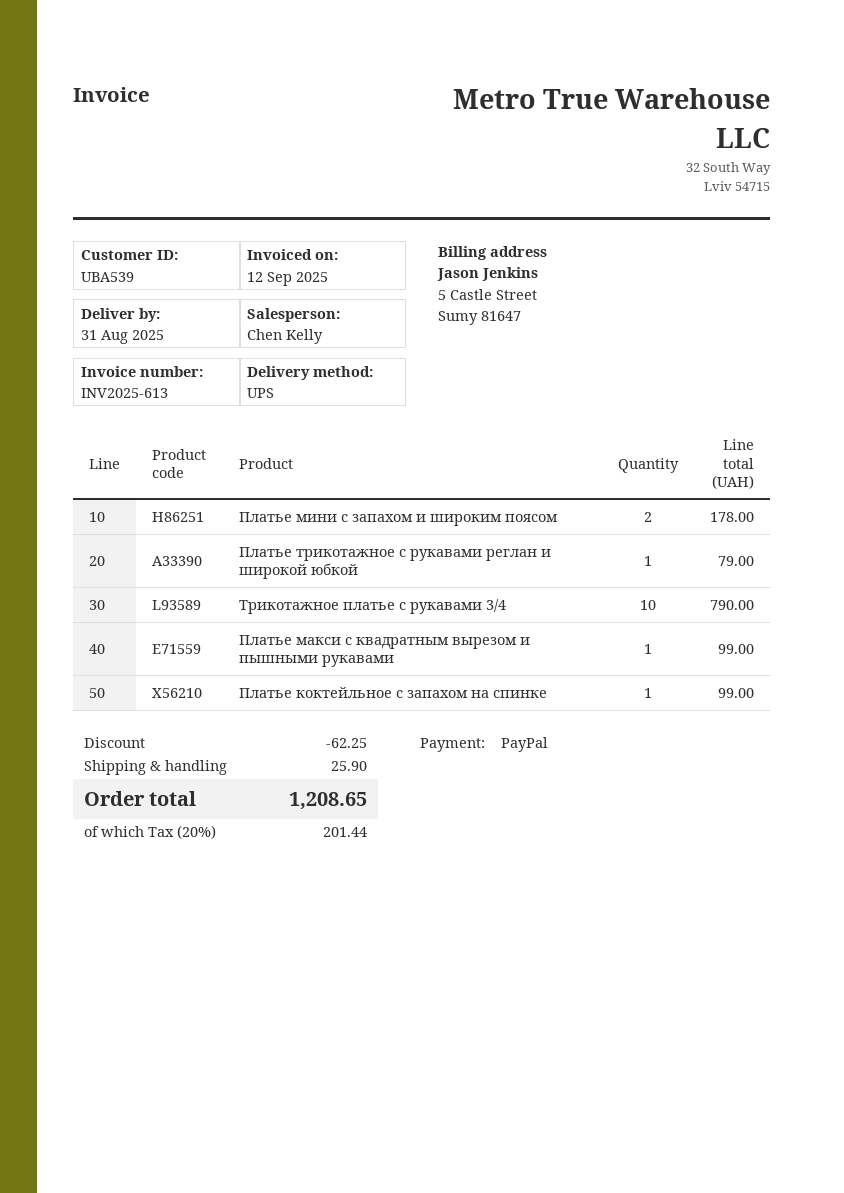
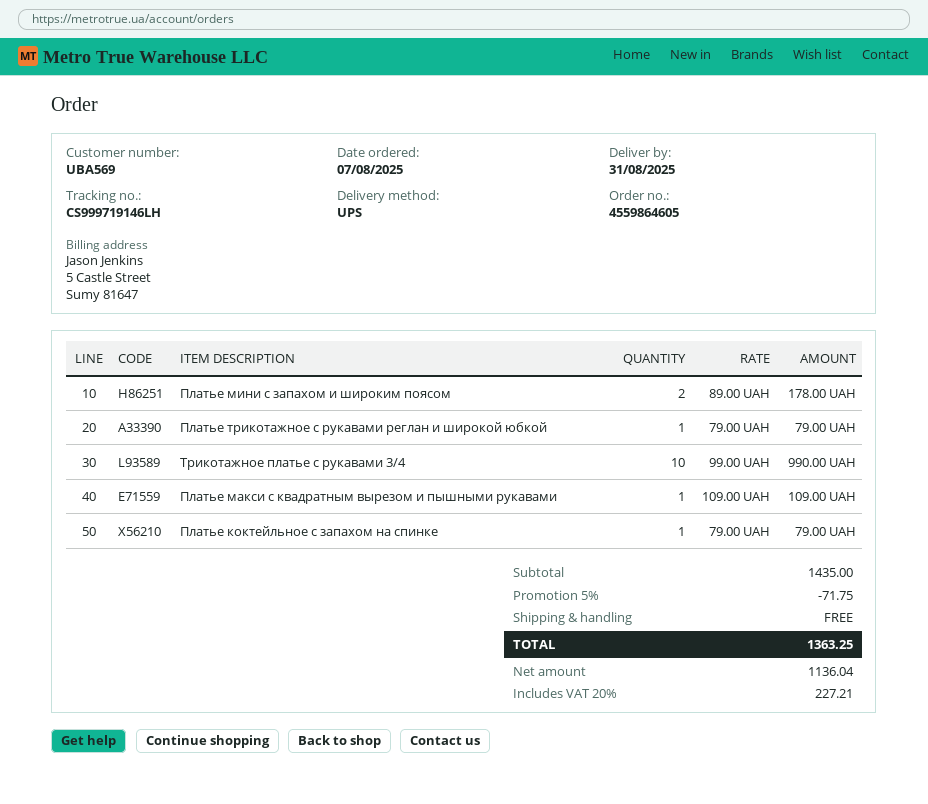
customer number: UBA539 -> UBA569
Трикотажное платье с рукавами 3/4: 10 for 790.00 -> 10 for 990.00
Платье макси с квадратным вырезом и пышными рукавами: 1 for 99.00 -> 1 for 109.00
Платье коктейльное с запахом на спинке: 1 for 99.00 -> 1 for 79.00
discount: 62.25 -> 71.75
shipping: 25.90 -> 0.00
tax: 20% = 201.44 -> 20% = 227.21
total: 1208.65 -> 1363.25

